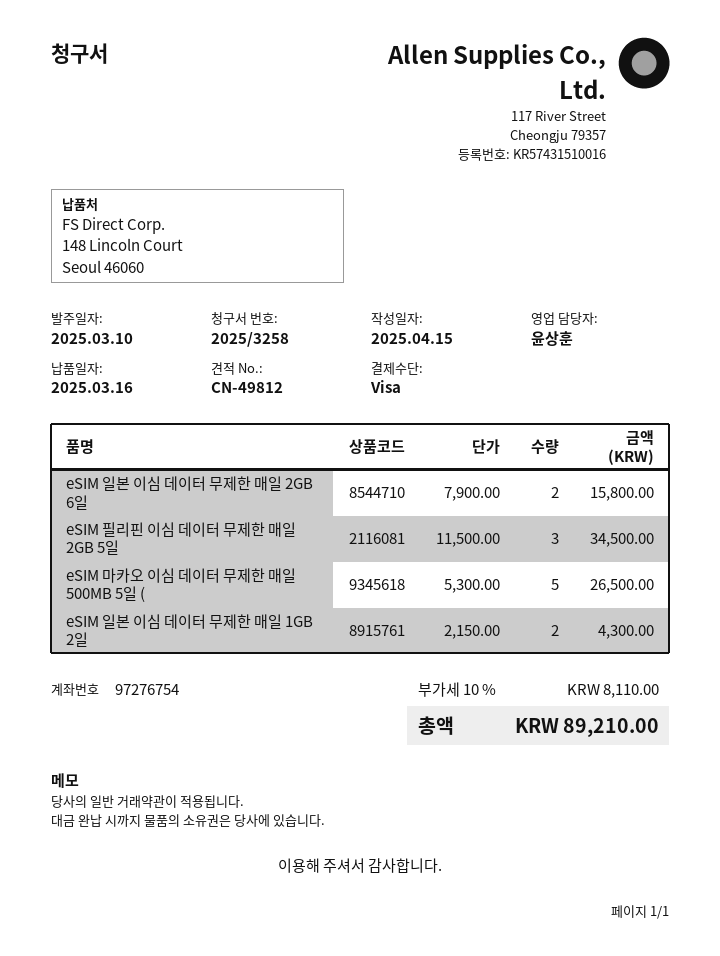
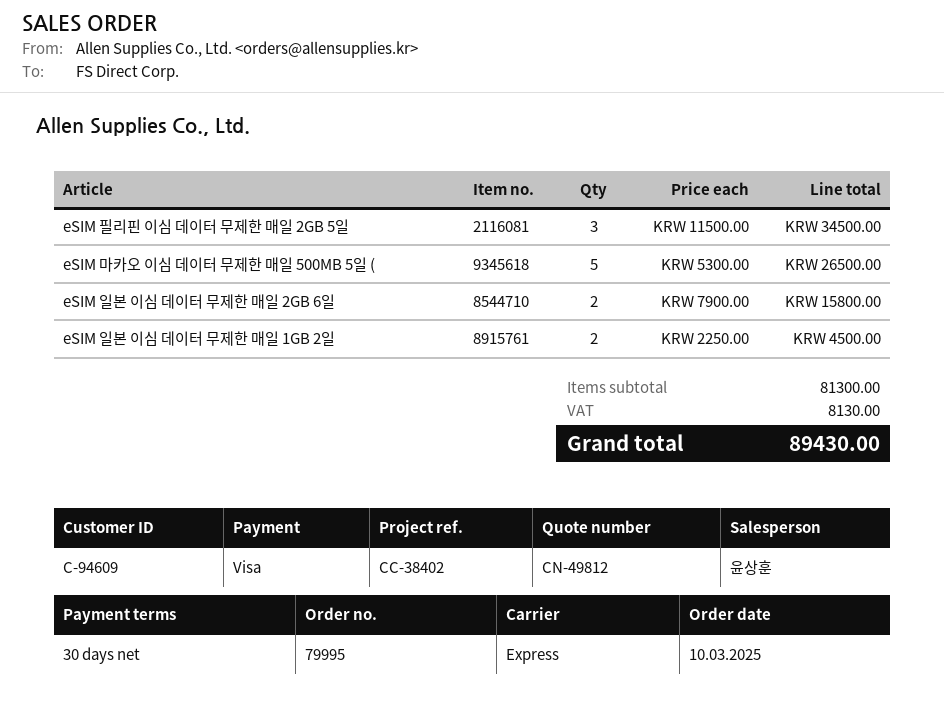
eSIM 일본 이심 데이터 무제한 매일 1GB 2일: 2 x 2150.00 = 4300.00 -> 2 x 2250.00 = 4500.00
tax: 8110.00 -> 8130.00
total: 89210.00 -> 89430.00

